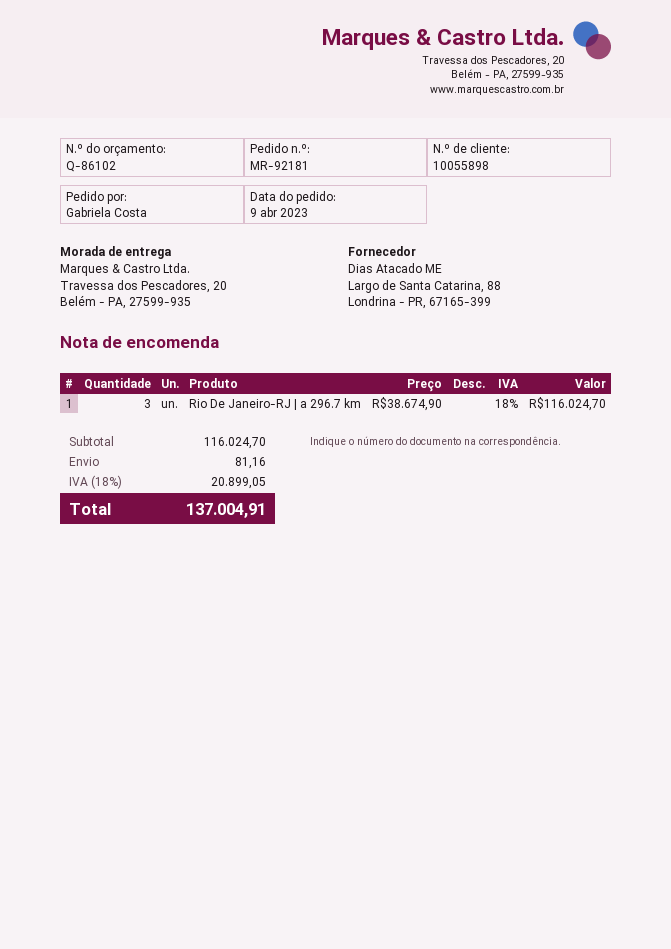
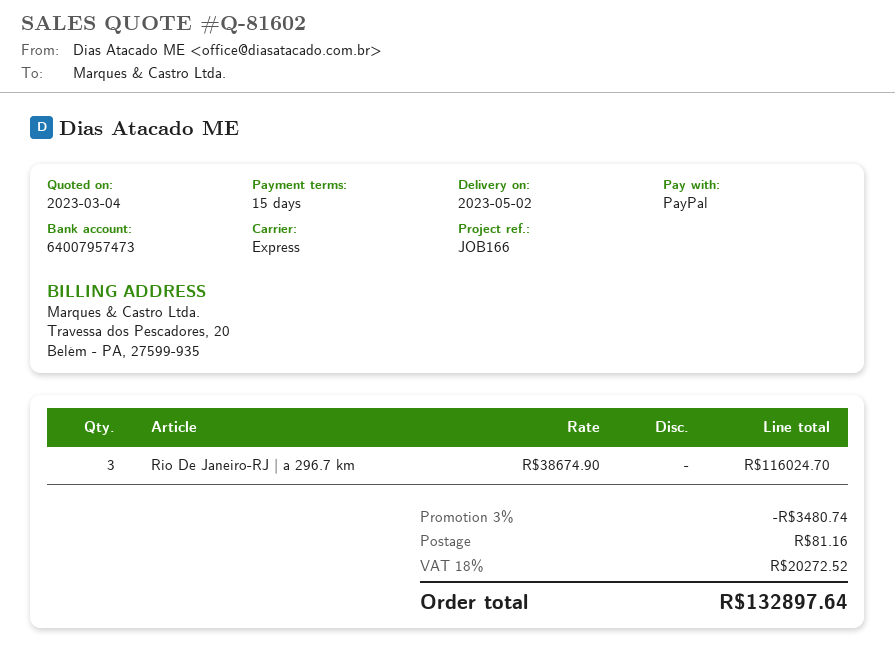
quote number: Q-86102 -> Q-81602
discount: none -> 3% = 3480.74
tax: 18% = 20899.05 -> 18% = 20272.52
total: 137004.91 -> 132897.64

